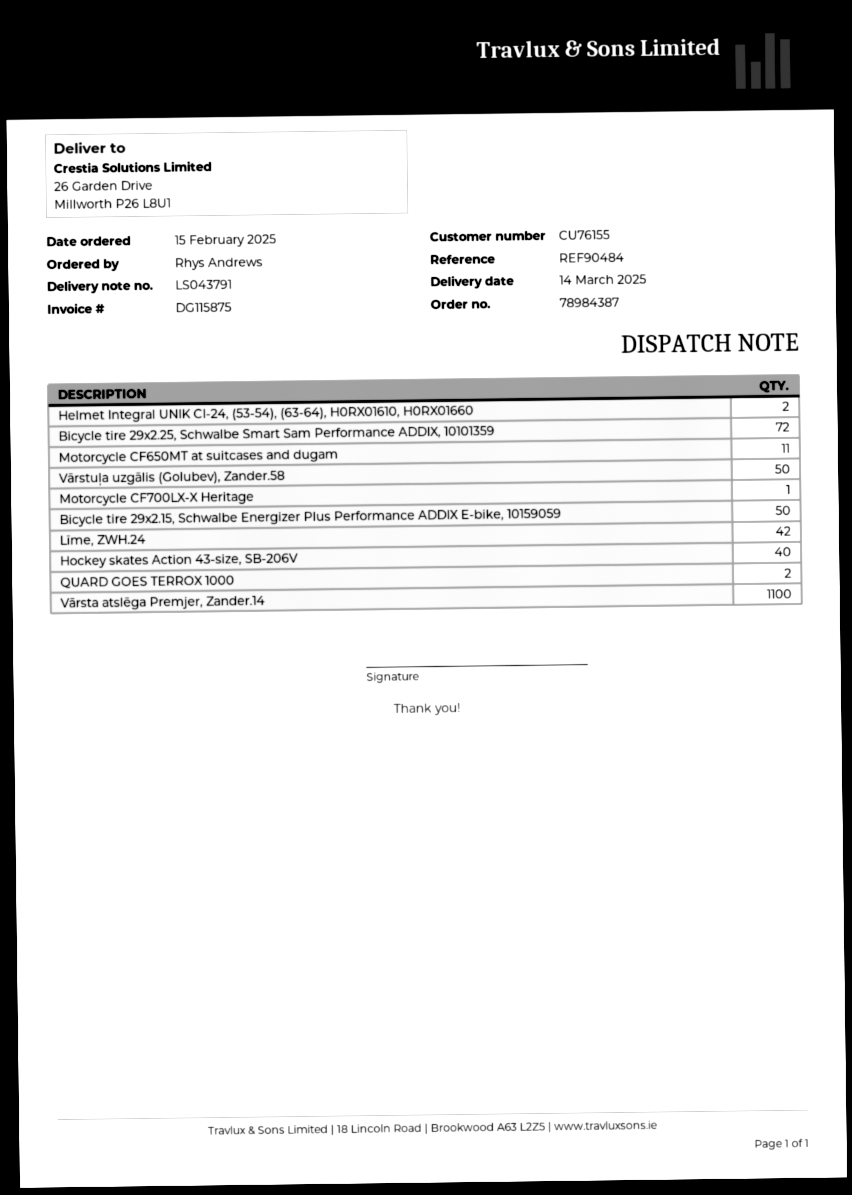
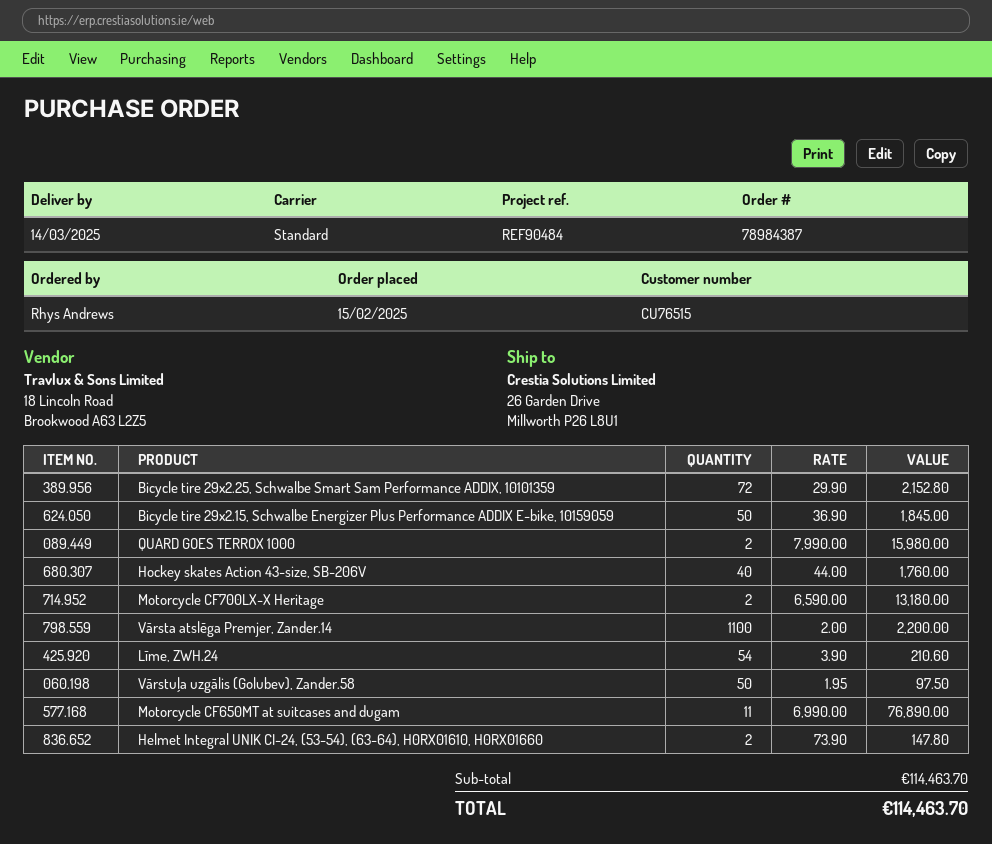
customer number: CU76155 -> CU76515
Motorcycle CF700LX-X Heritage: 1 -> 2
Līme, ZWH.24: 42 -> 54

